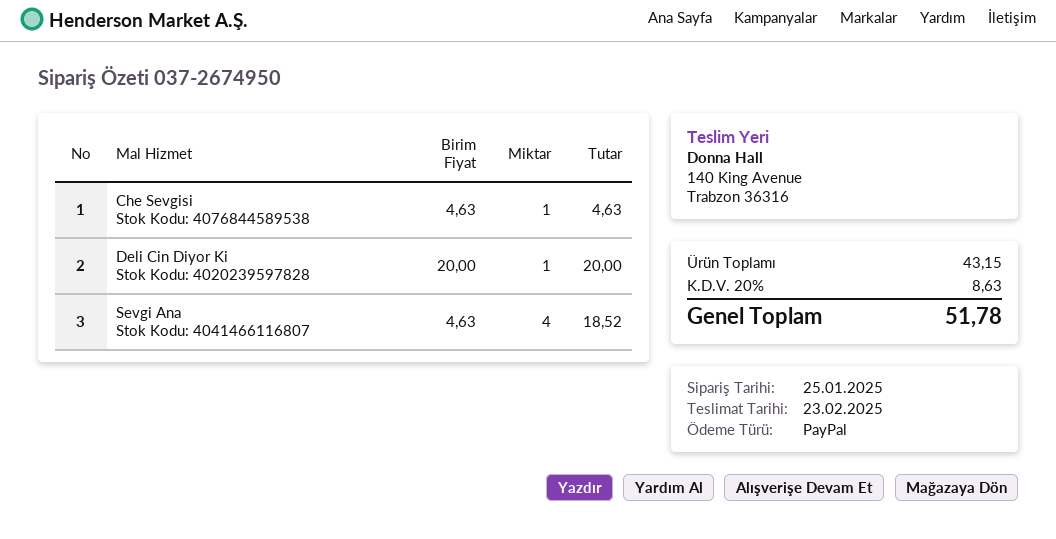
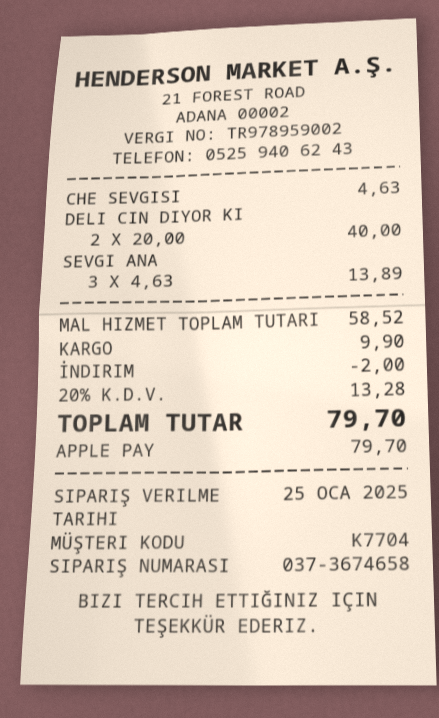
order number: 037-2674950 -> 037-3674658
payment method: PayPal -> Apple Pay
Deli Cin Diyor Ki: 1 x 20.00 = 20.00 -> 2 x 20.00 = 40.00
Sevgi Ana: 4 x 4.63 = 18.52 -> 3 x 4.63 = 13.89
subtotal: 43.15 -> 58.52
discount: none -> 2.00
shipping: none -> 9.90
tax: 20% = 8.63 -> 20% = 13.28
total: 51.78 -> 79.70

